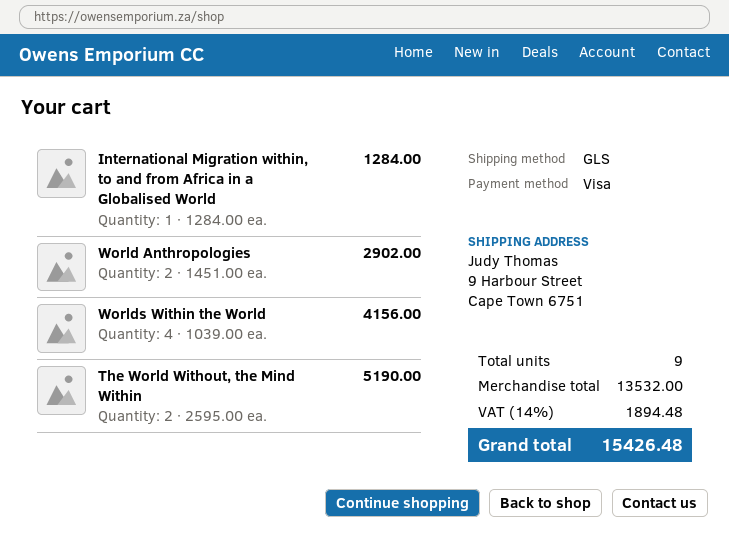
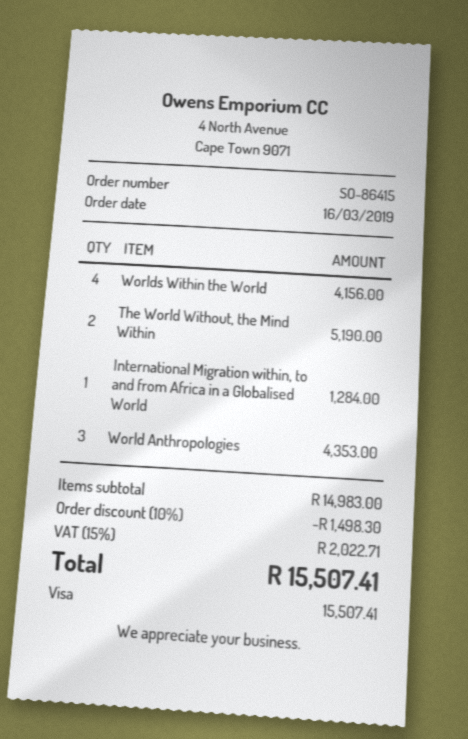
World Anthropologies: 2 for 2902.00 -> 3 for 4353.00
subtotal: 13532.00 -> 14983.00
discount: none -> 10% = 1498.30
tax: 14% = 1894.48 -> 15% = 2022.71
total: 15426.48 -> 15507.41

